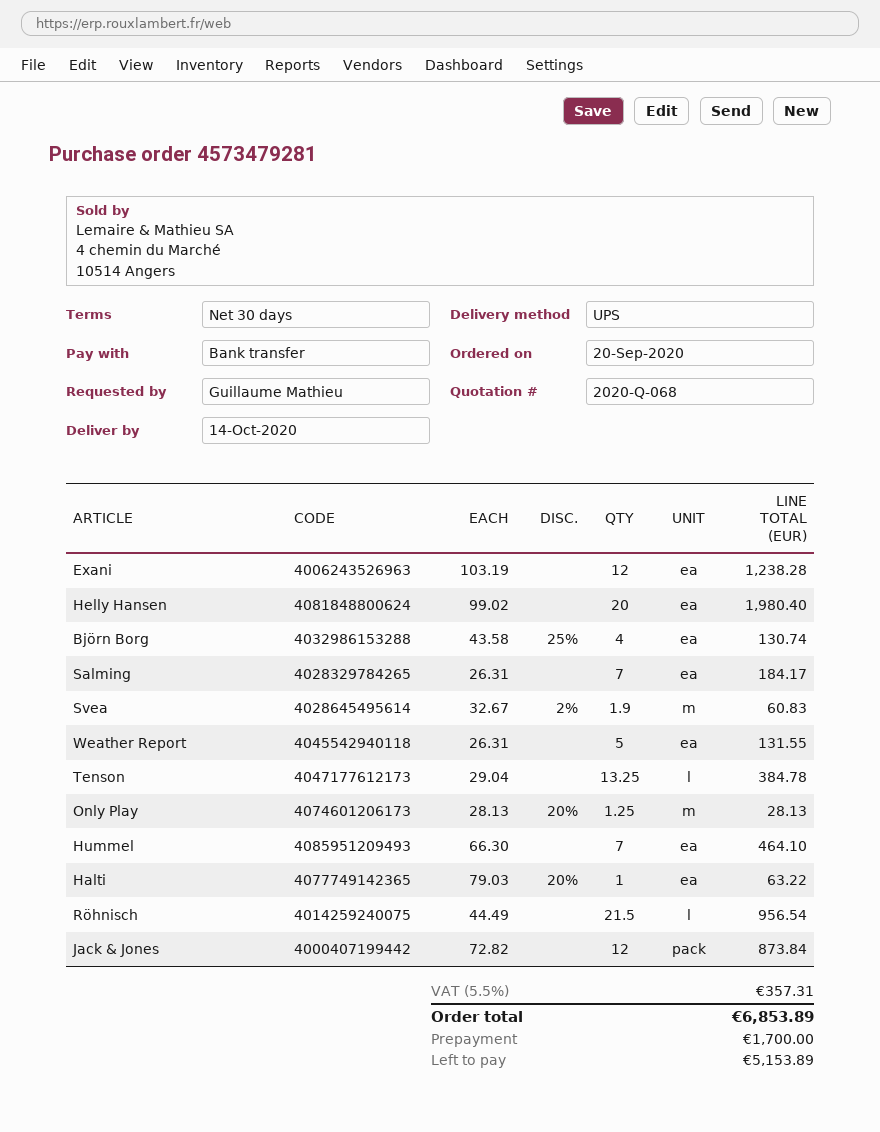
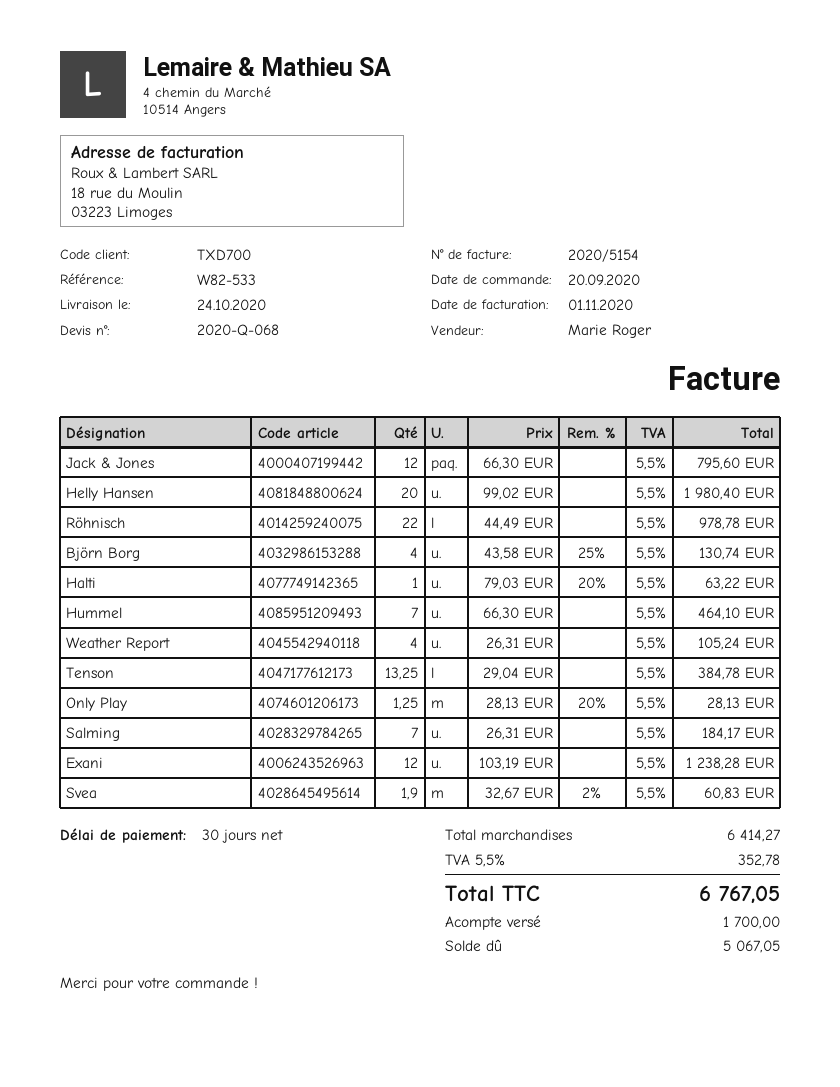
delivery date: 2020-10-14 -> 2020-10-24
Weather Report: 5 x 26.31 = 131.55 -> 4 x 26.31 = 105.24
Röhnisch: 21.5 x 44.49 = 956.54 -> 22 x 44.49 = 978.78
Jack & Jones: 12 x 72.82 = 873.84 -> 12 x 66.30 = 795.60
tax: 5.5% = 357.31 -> 5.5% = 352.78
total: 6853.89 -> 6767.05
balance: 5153.89 -> 5067.05

